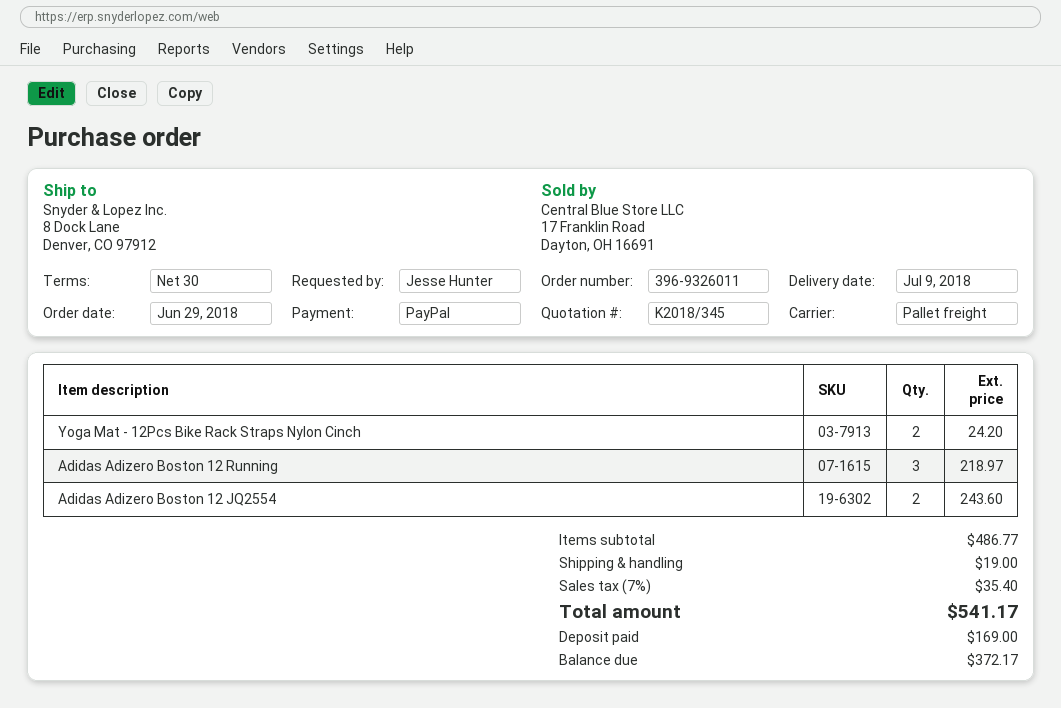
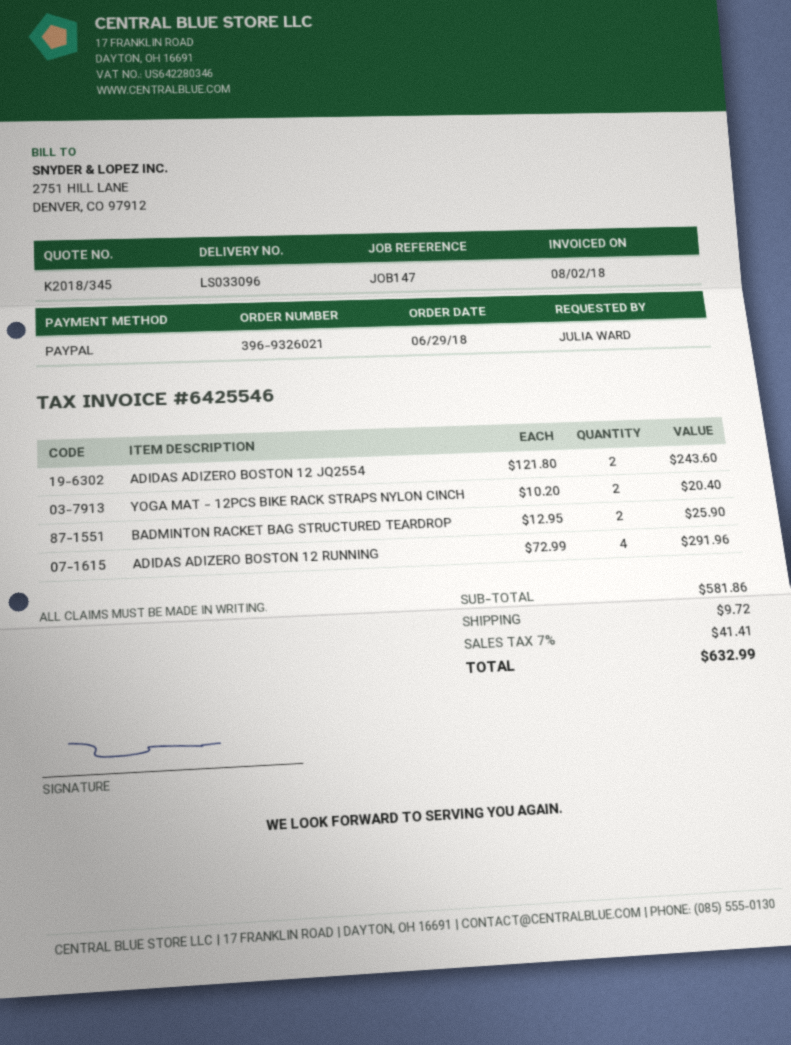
order number: 396-9326011 -> 396-9326021
ordered by: Jesse Hunter -> JULIA WARD
Yoga Mat - 12Pcs Bike Rack Straps Nylon Cinch: 2 for 24.20 -> 2 for 20.40
Adidas Adizero Boston 12 Running: 3 for 218.97 -> 4 for 291.96
BADMINTON RACKET BAG STRUCTURED TEARDROP: none -> 2 for 25.90
subtotal: 486.77 -> 581.86
shipping: 19.00 -> 9.72
tax: 7% = 35.40 -> 7% = 41.41
total: 541.17 -> 632.99

